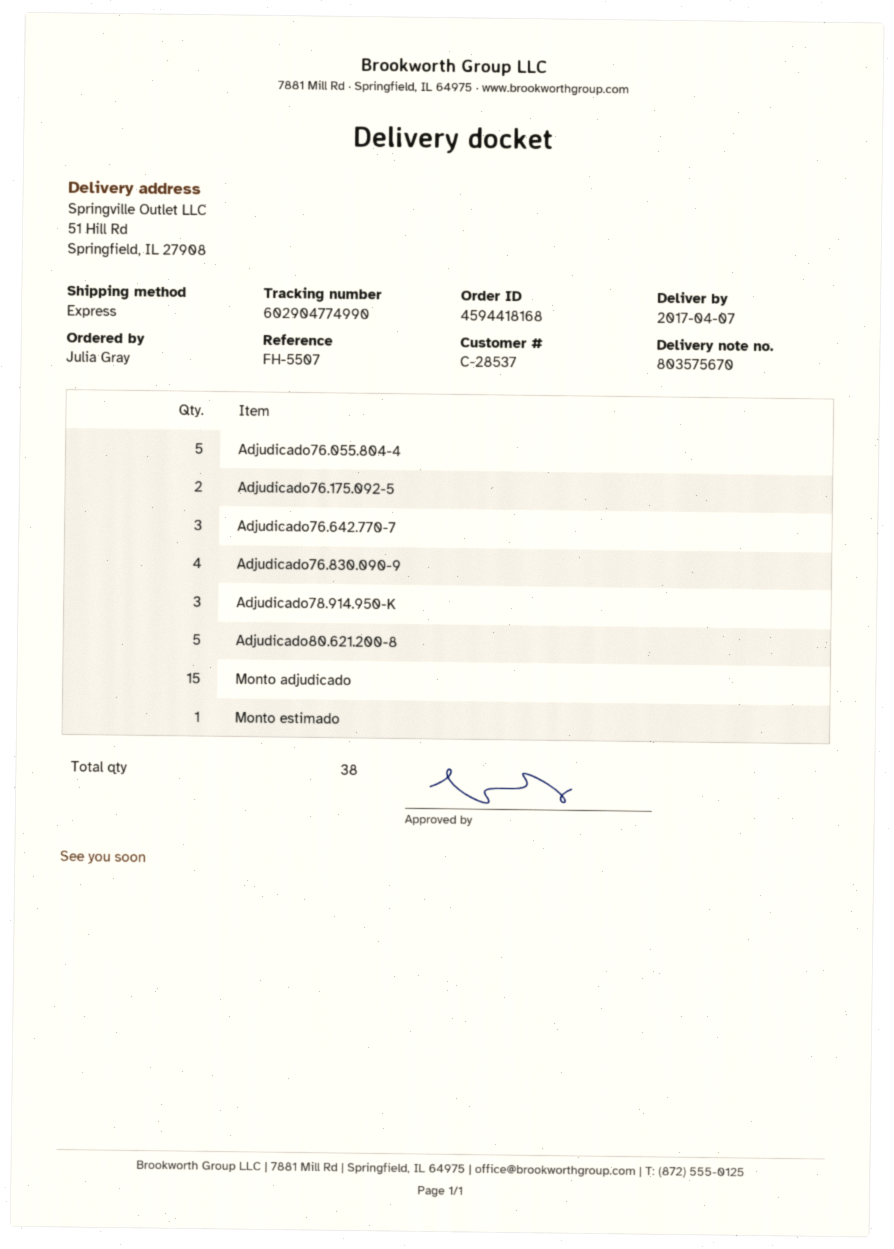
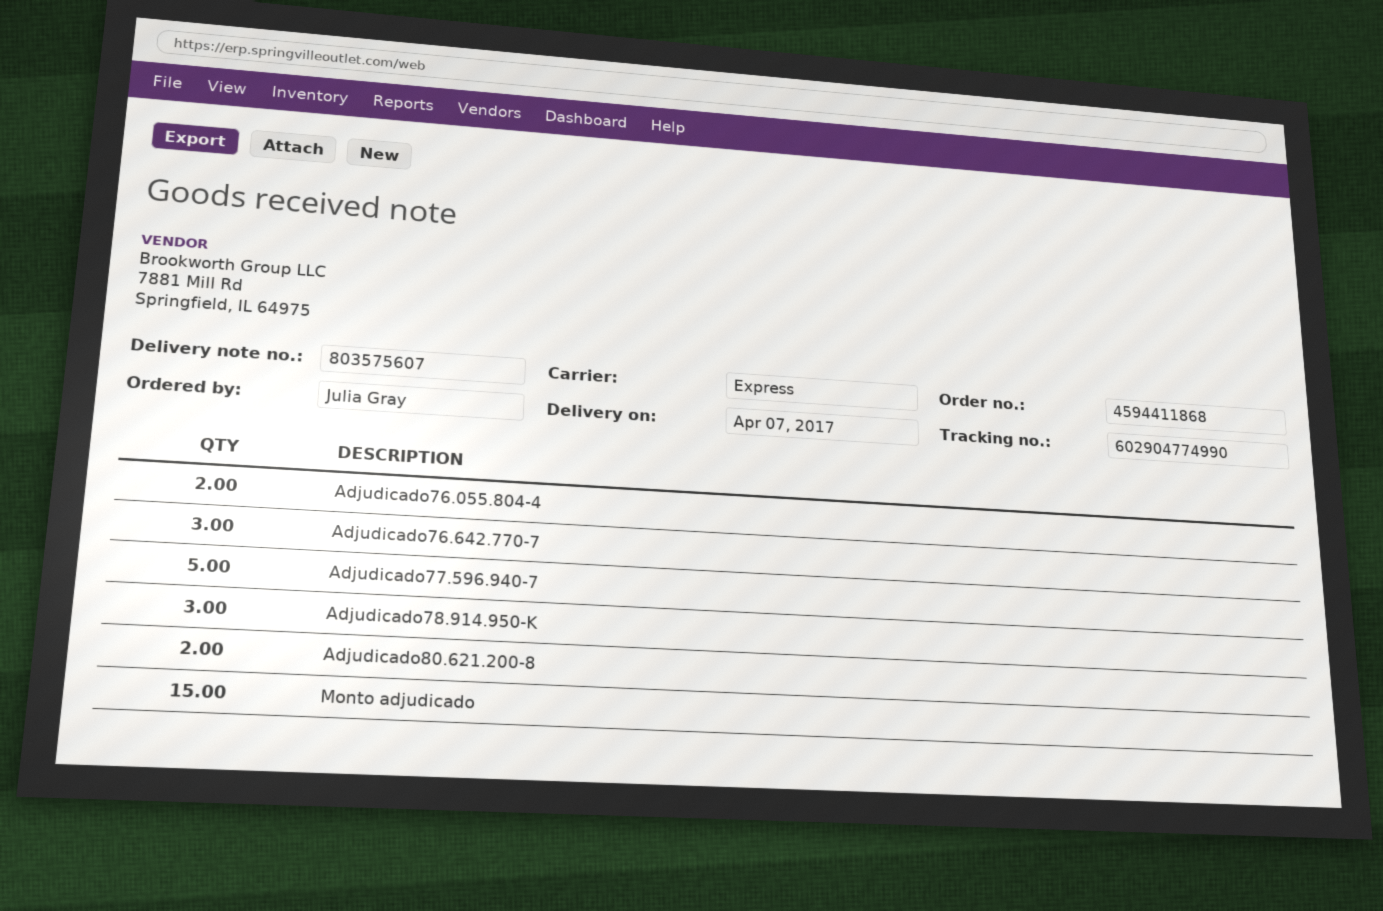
order number: 4594418168 -> 4594411868
delivery note number: 803575670 -> 803575607
Adjudicado76.055.804-4: 5 -> 2
Adjudicado76.175.092-5: 2 -> none
Adjudicado76.830.090-9: 4 -> none
Adjudicado80.621.200-8: 5 -> 2
Monto estimado: 1 -> none
Adjudicado77.596.940-7: none -> 5

